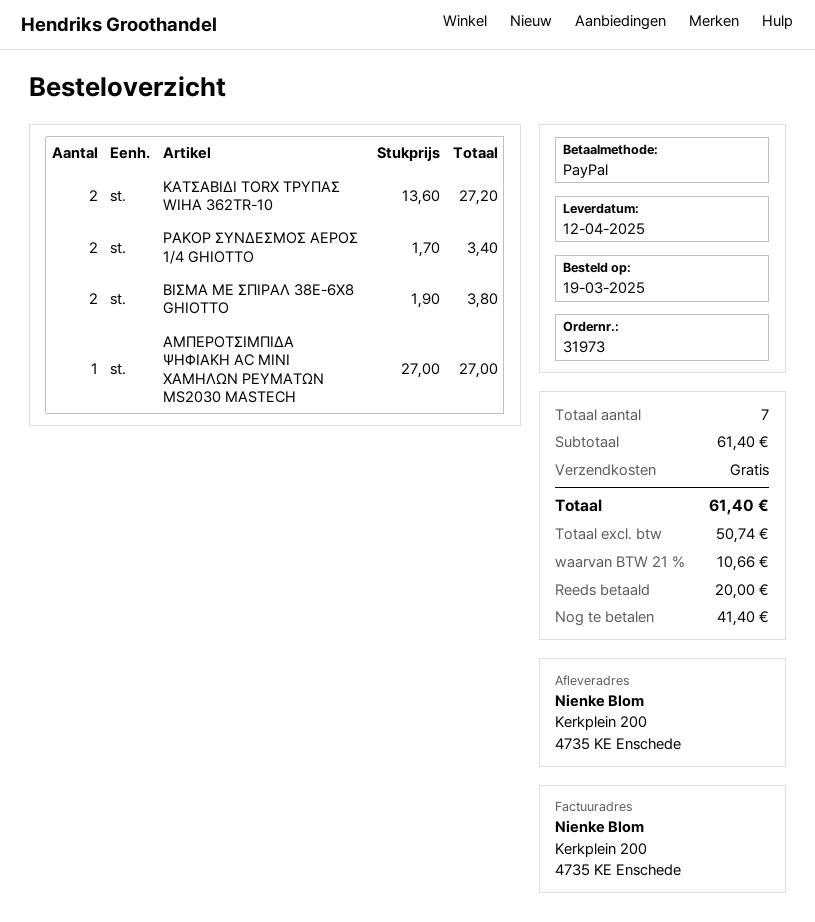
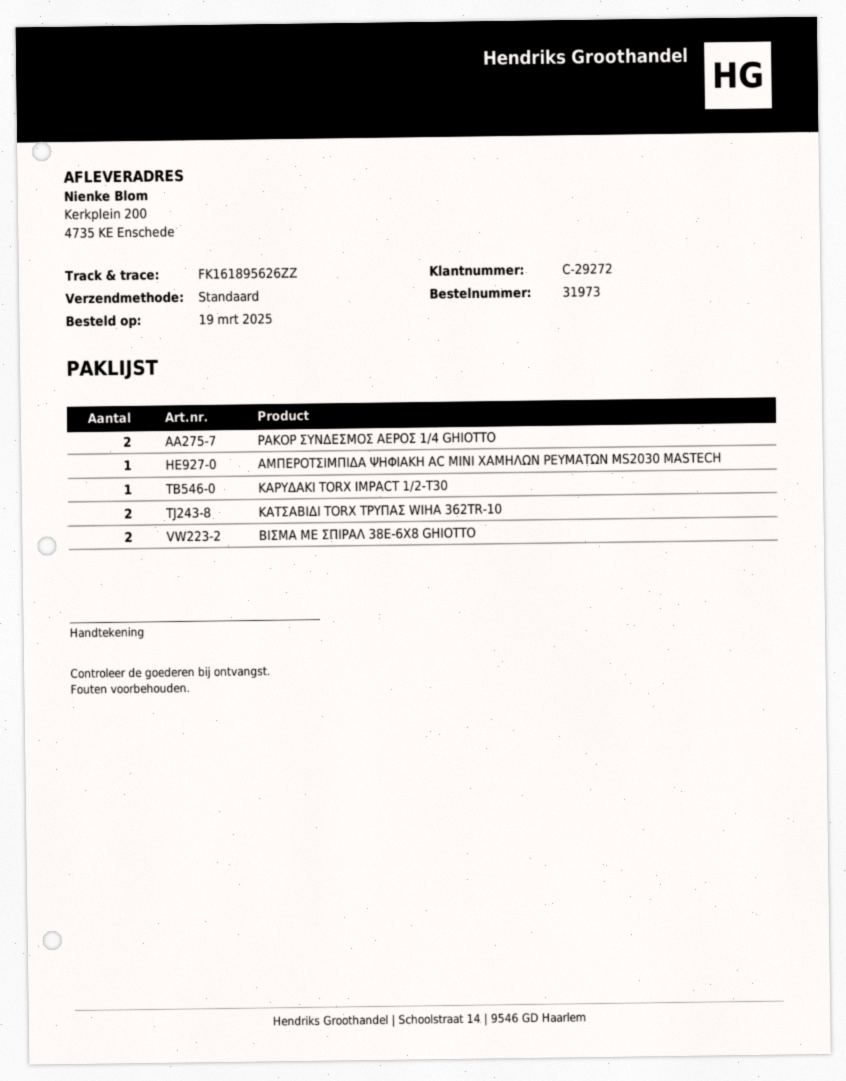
ΚΑΡΥΔΑΚΙ TORX ΙΜPACT 1/2-T30: none -> 1

